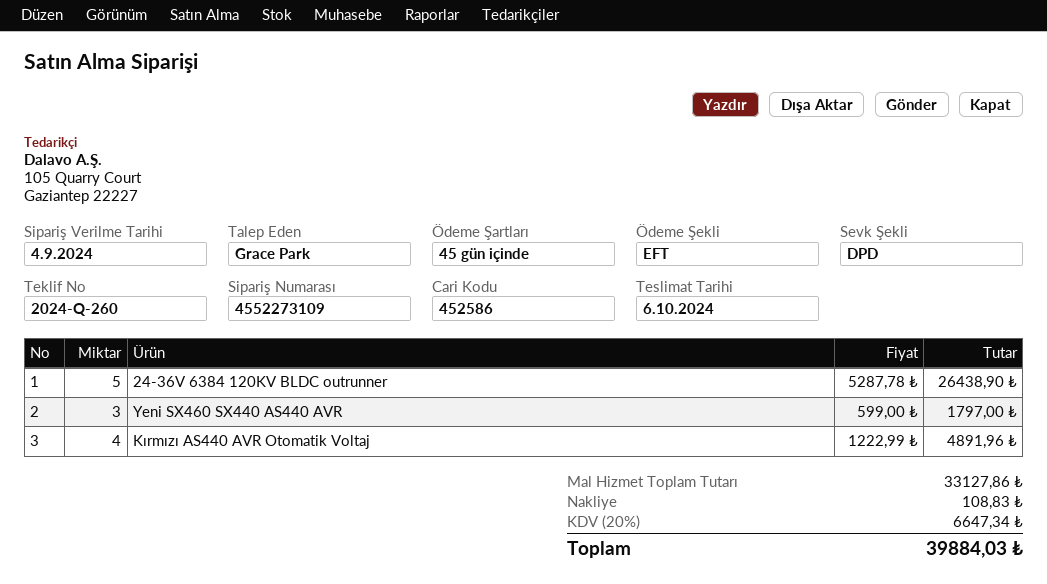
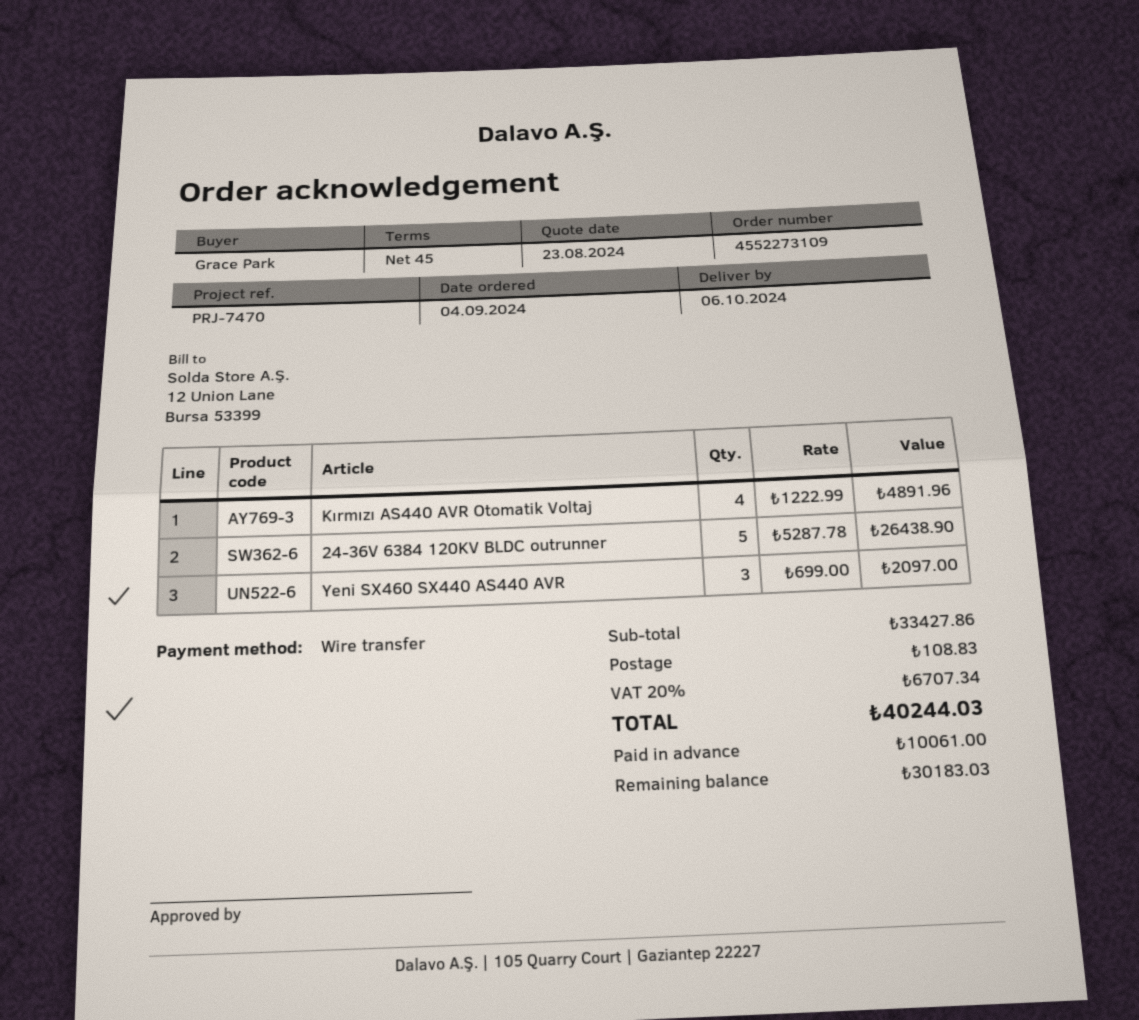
Yeni SX460 SX440 AS440 AVR: 3 x 599.00 = 1797.00 -> 3 x 699.00 = 2097.00
subtotal: 33127.86 -> 33427.86
tax: 20% = 6647.34 -> 20% = 6707.34
total: 39884.03 -> 40244.03

